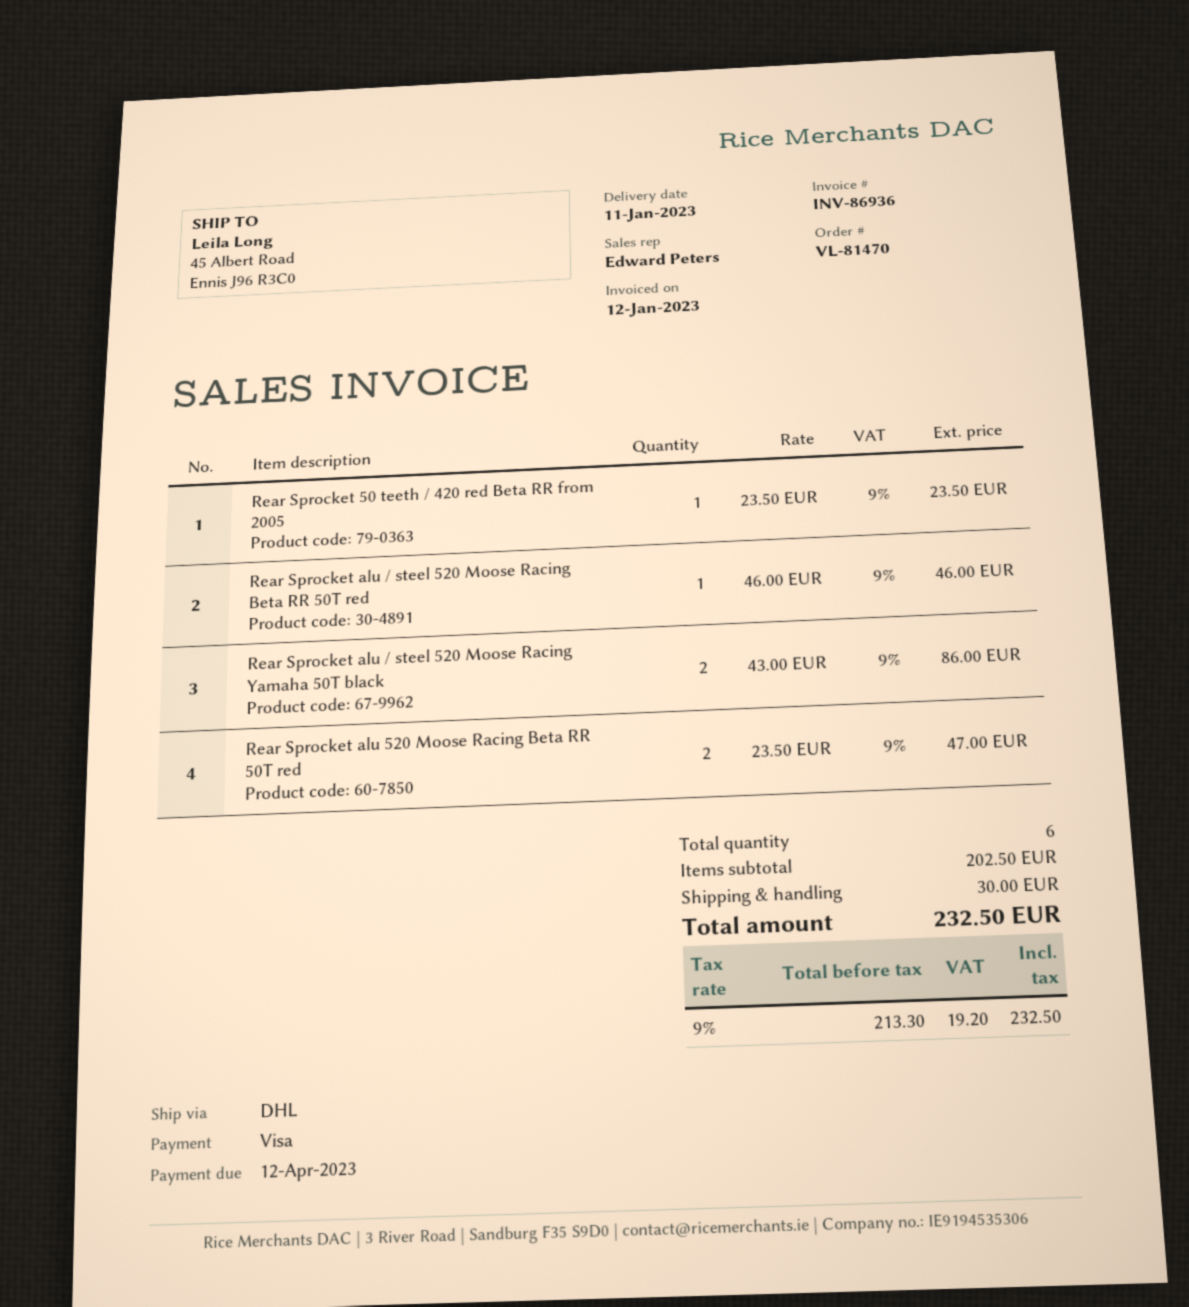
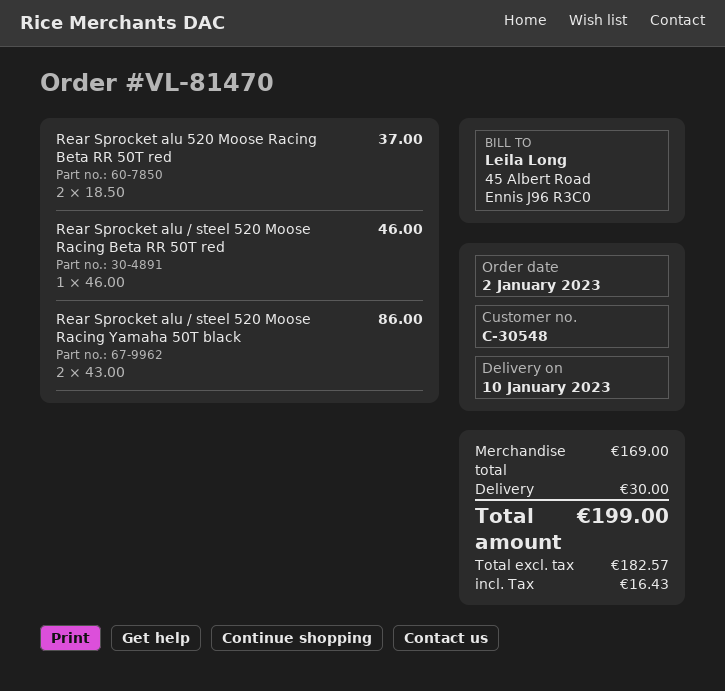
delivery date: 2023-01-11 -> 2023-01-10
Rear Sprocket 50 teeth / 420 red Beta RR from 2005: 1 x 23.50 = 23.50 -> none
Rear Sprocket alu 520 Moose Racing Beta RR 50T red: 2 x 23.50 = 47.00 -> 2 x 18.50 = 37.00
subtotal: 202.50 -> 169.00
net: 213.30 -> 182.57
tax: 19.20 -> 16.43
total: 232.50 -> 199.00

